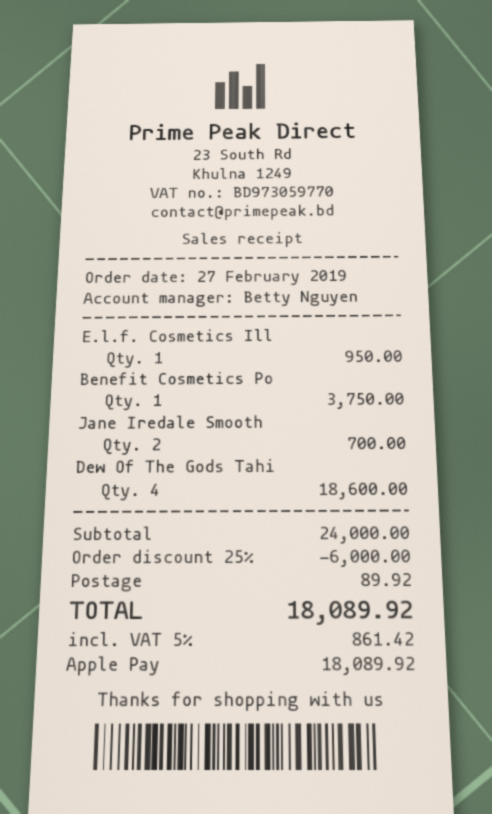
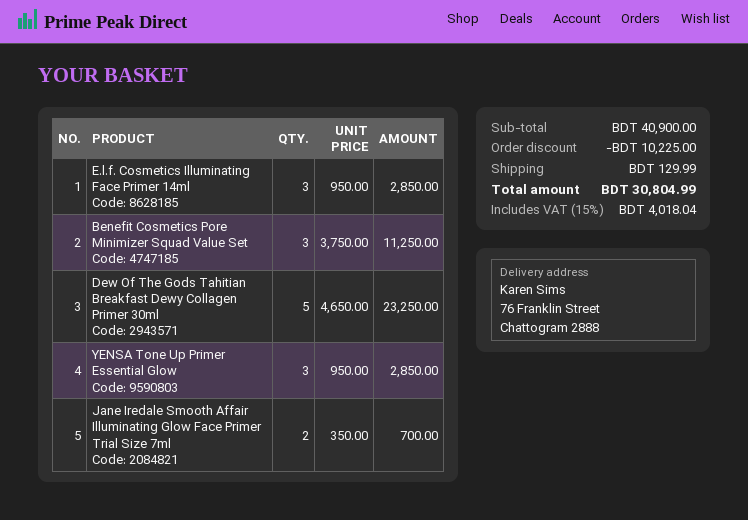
E.l.f. Cosmetics Ill: 1 for 950.00 -> 3 for 2850.00
Benefit Cosmetics Po: 1 for 3750.00 -> 3 for 11250.00
Dew Of The Gods Tahi: 4 for 18600.00 -> 5 for 23250.00
YENSA Tone Up Primer Essential Glow: none -> 3 for 2850.00
subtotal: 24000.00 -> 40900.00
discount: 6000.00 -> 10225.00
shipping: 89.92 -> 129.99
tax: 5% = 861.42 -> 15% = 4018.04
total: 18089.92 -> 30804.99

